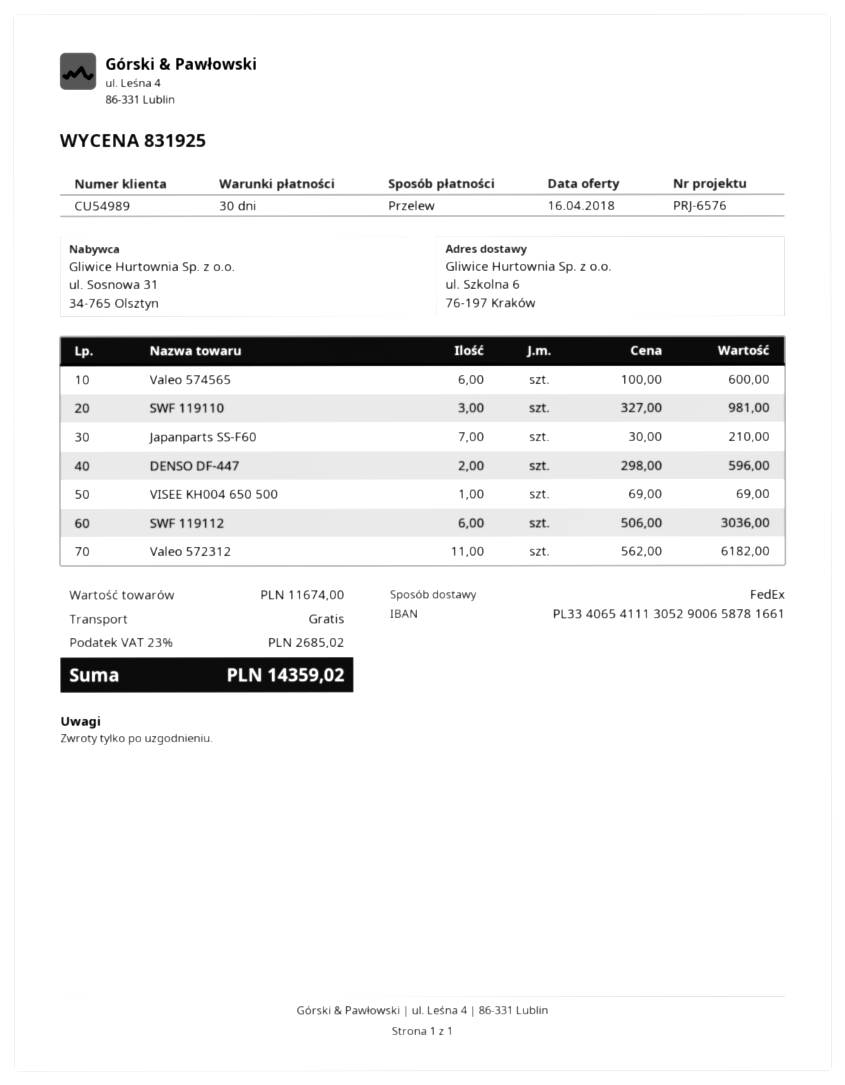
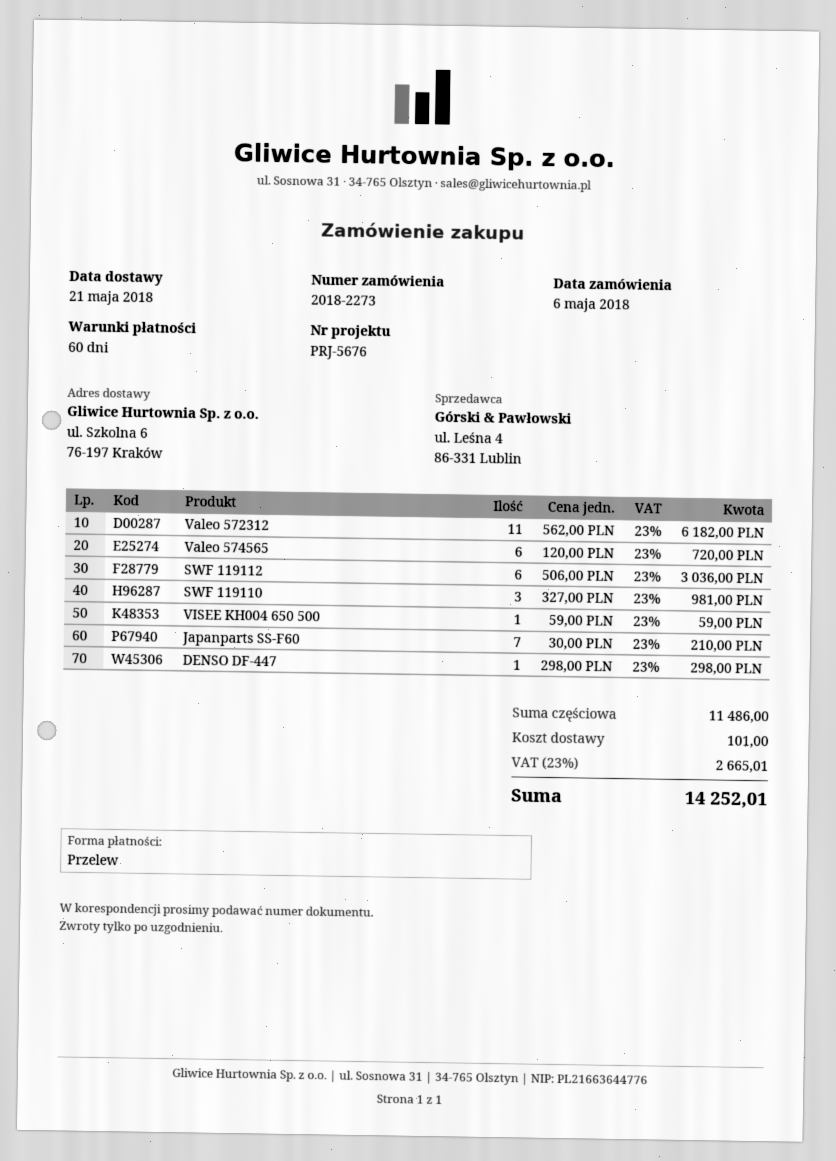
payment terms: 30 days -> 60 days
reference: PRJ-6576 -> PRJ-5676
Valeo 574565: 6 x 100.00 = 600.00 -> 6 x 120.00 = 720.00
DENSO DF-447: 2 x 298.00 = 596.00 -> 1 x 298.00 = 298.00
VISEE KH004 650 500: 1 x 69.00 = 69.00 -> 1 x 59.00 = 59.00
subtotal: 11674.00 -> 11486.00
shipping: 0.00 -> 101.00
tax: 23% = 2685.02 -> 23% = 2665.01
total: 14359.02 -> 14252.01

